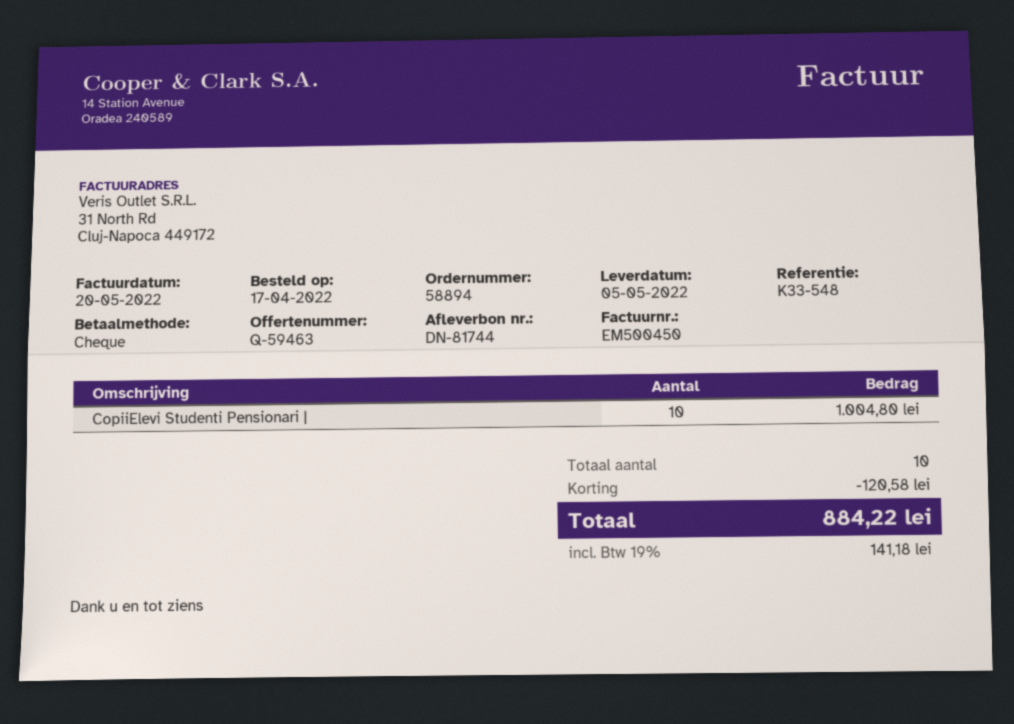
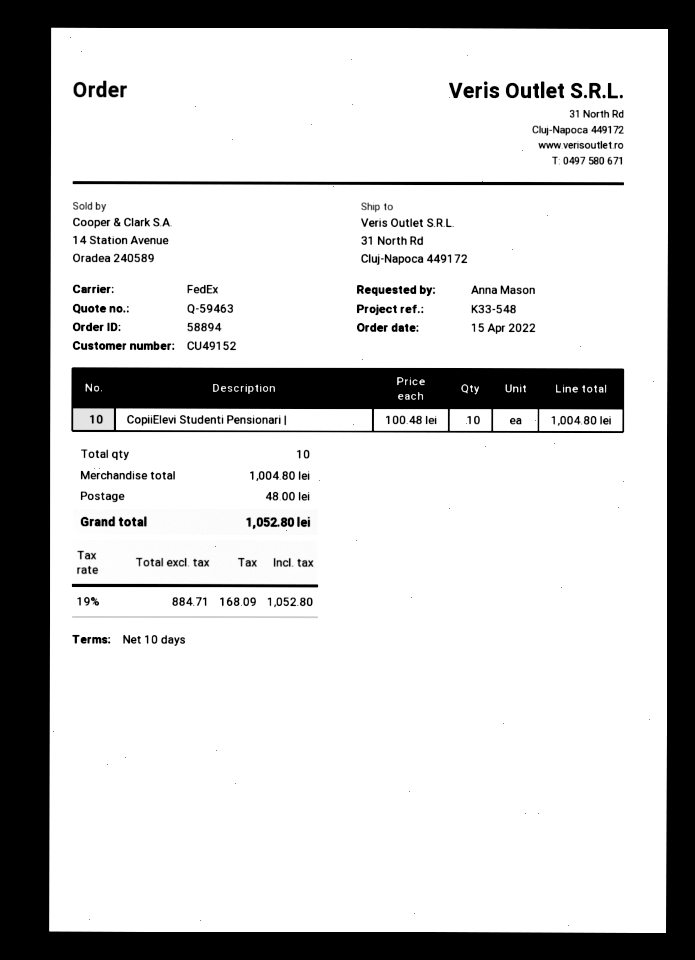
order date: 2022-04-17 -> 2022-04-15
discount: 120.58 -> none
shipping: none -> 48.00
tax: 19% = 141.18 -> 19% = 168.09
total: 884.22 -> 1052.80

